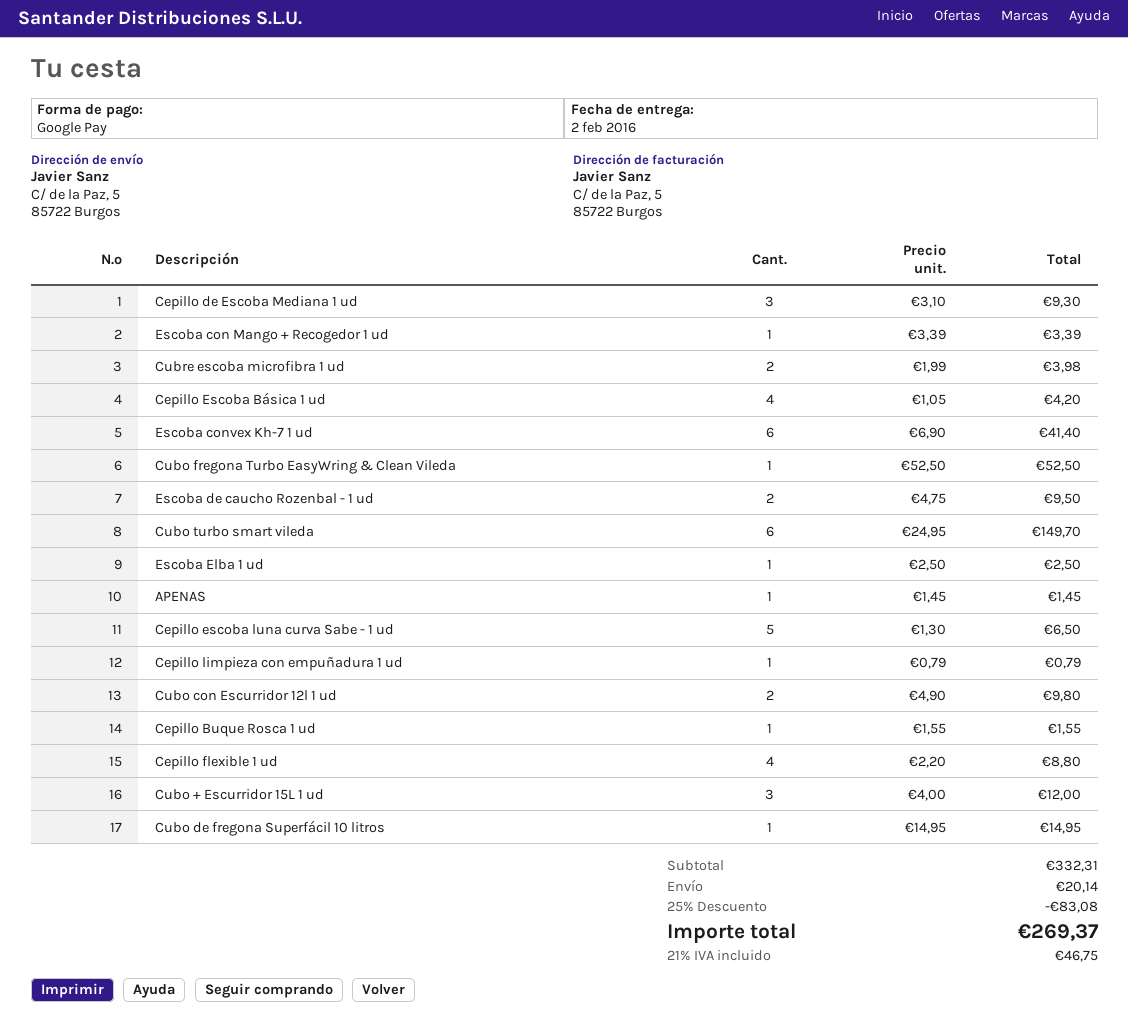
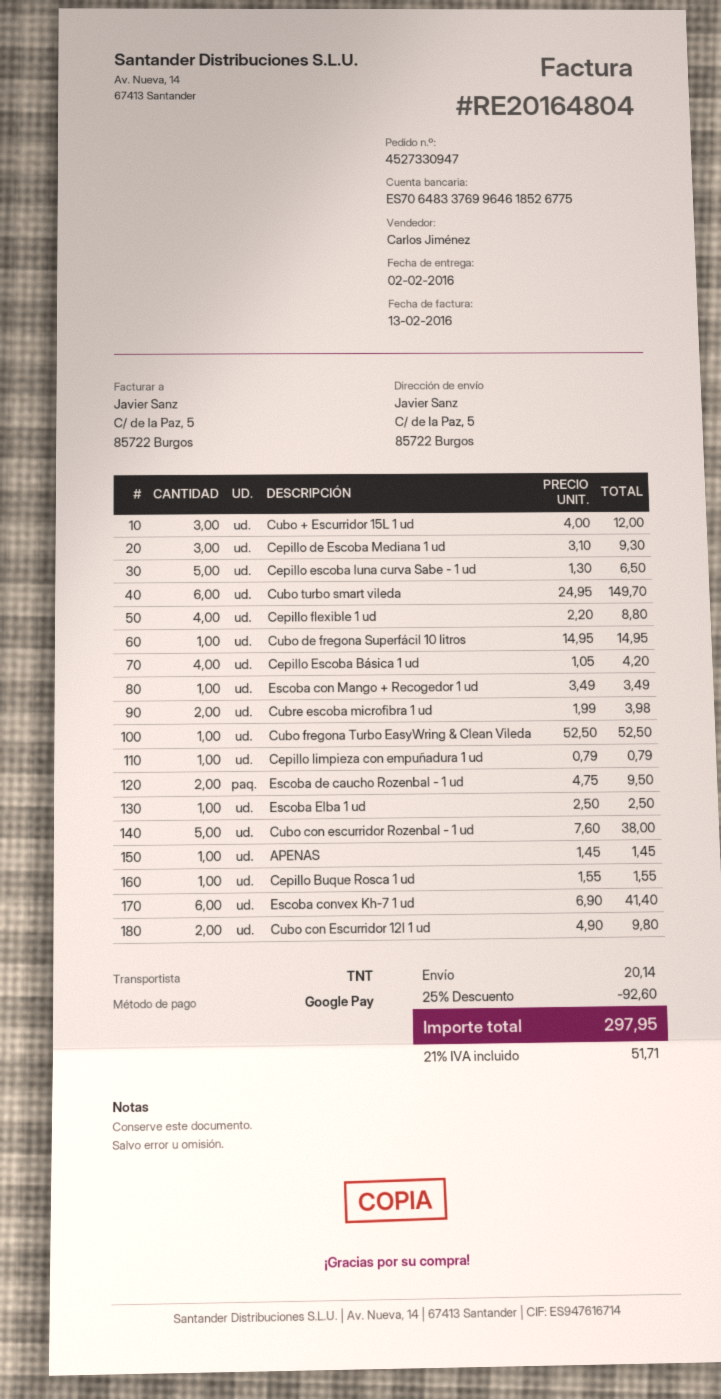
Escoba con Mango + Recogedor 1 ud: 1 x 3.39 = 3.39 -> 1 x 3.49 = 3.49
Cubo con escurridor Rozenbal - 1 ud: none -> 5 x 7.60 = 38.00
discount: 25% = 83.08 -> 25% = 92.60
tax: 21% = 46.75 -> 21% = 51.71
total: 269.37 -> 297.95

